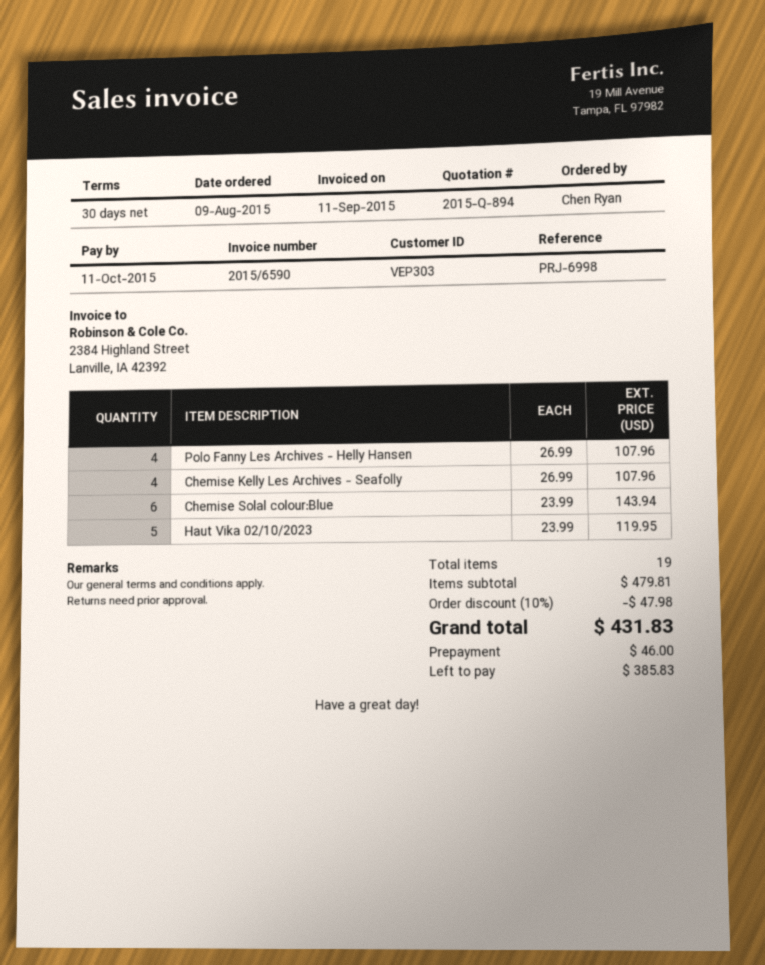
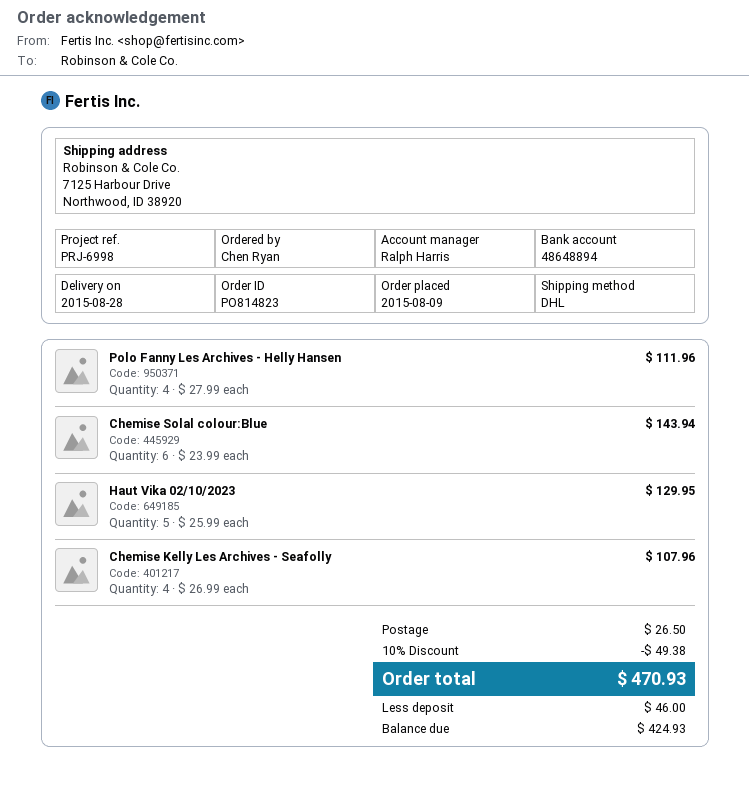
Polo Fanny Les Archives - Helly Hansen: 4 x 26.99 = 107.96 -> 4 x 27.99 = 111.96
Haut Vika 02/10/2023: 5 x 23.99 = 119.95 -> 5 x 25.99 = 129.95
discount: 10% = 47.98 -> 10% = 49.38
shipping: none -> 26.50
total: 431.83 -> 470.93
balance: 385.83 -> 424.93

